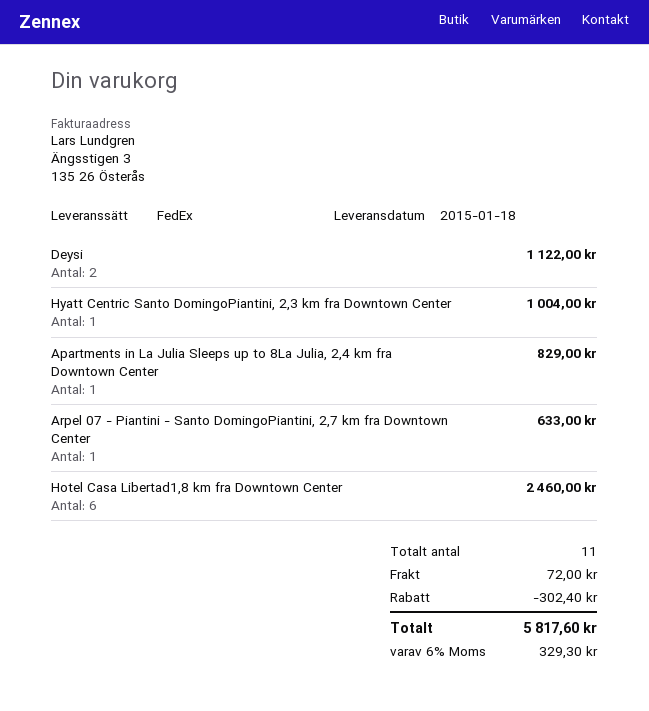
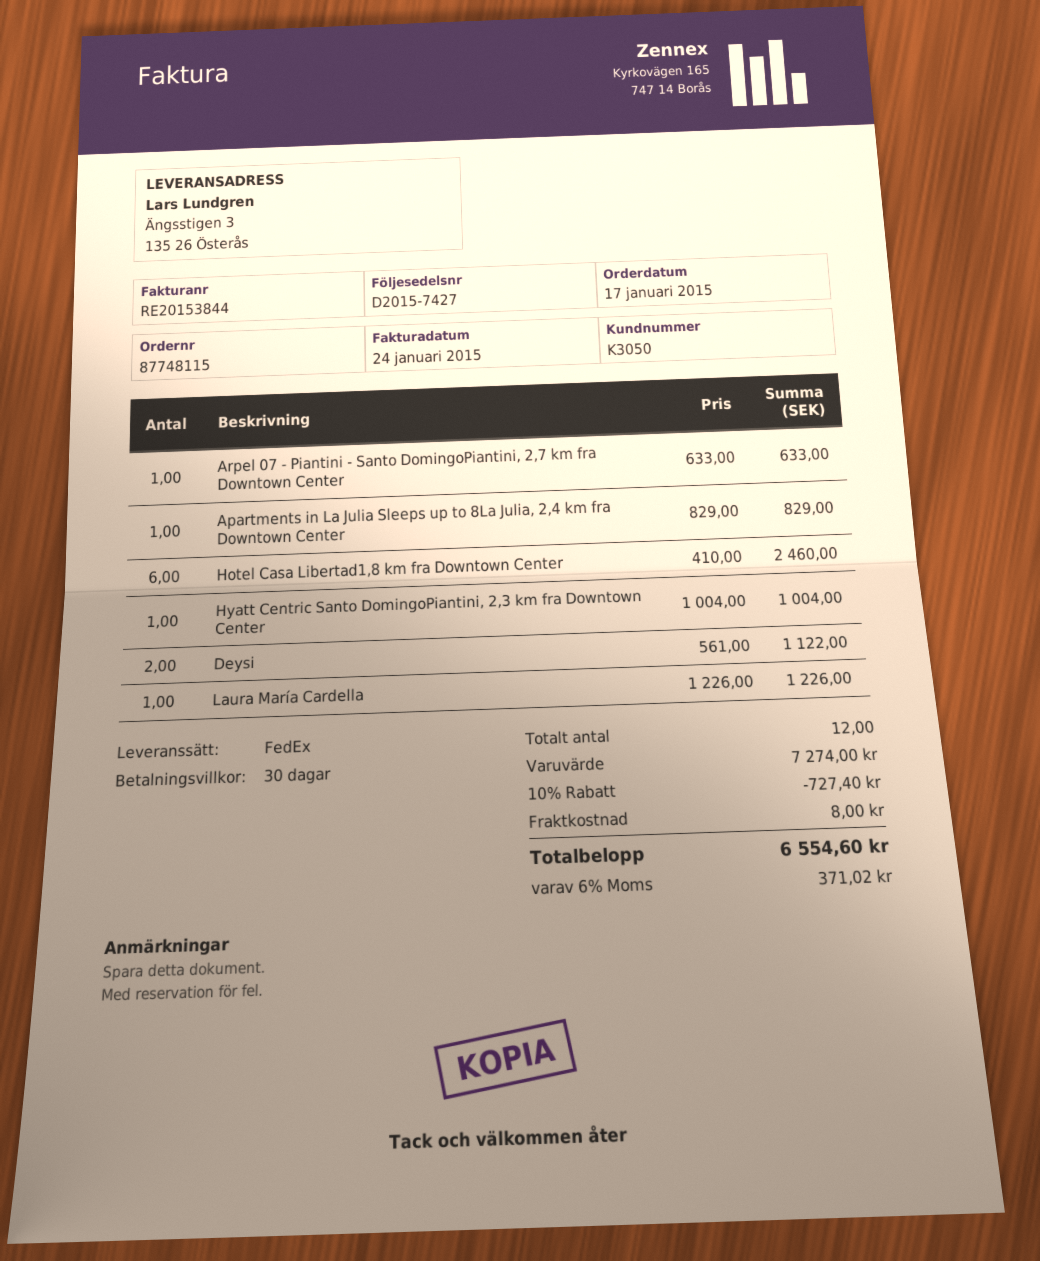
Laura María Cardella: none -> 1 for 1226.00
total quantity: 11 -> 12
discount: 302.40 -> 727.40
shipping: 72.00 -> 8.00
tax: 6% = 329.30 -> 6% = 371.02
total: 5817.60 -> 6554.60

